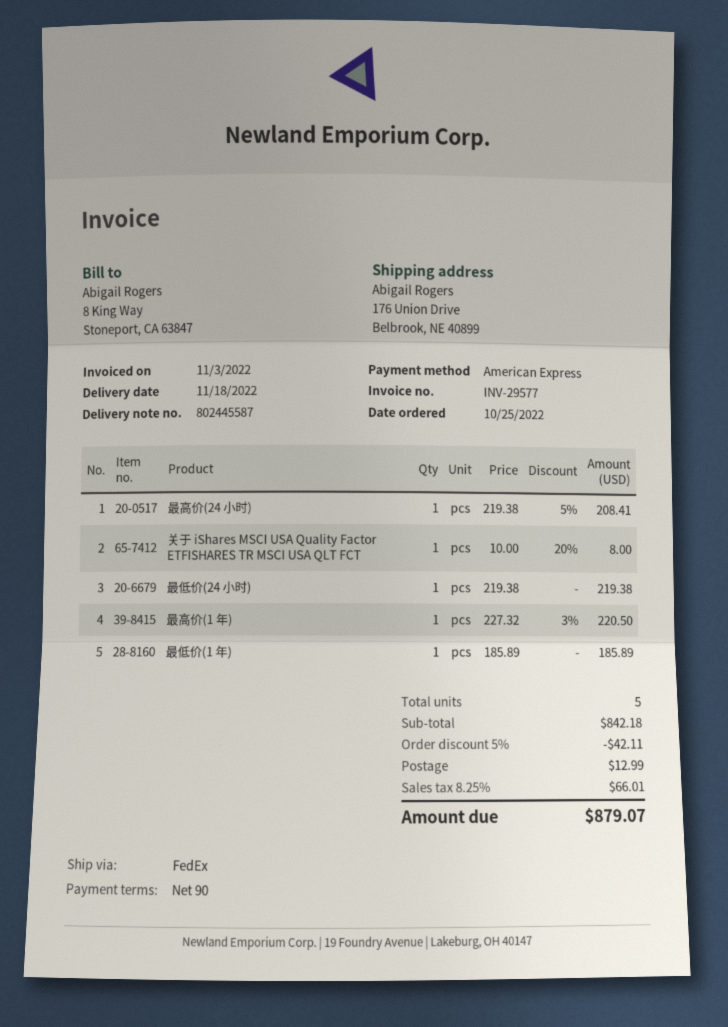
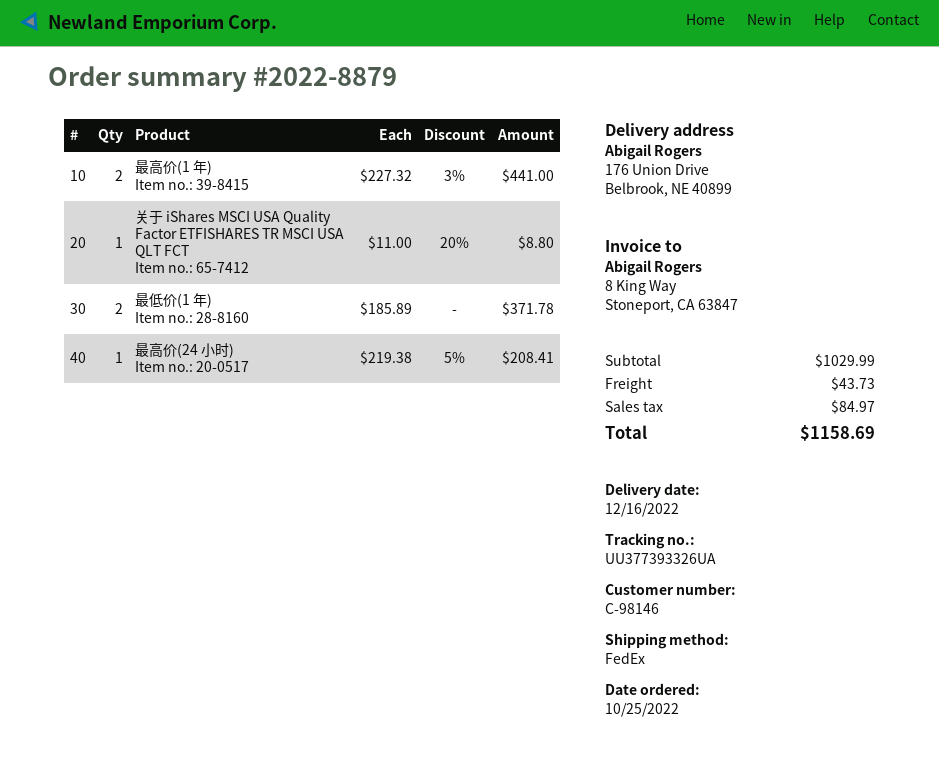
delivery date: 2022-11-18 -> 2022-12-16
关于 iShares MSCI USA Quality Factor ETFISHARES TR MSCI USA QLT FCT: 1 x 10.00 - 20% = 8.00 -> 1 x 11.00 - 20% = 8.80
最低价(24 小时): 1 x 219.38 = 219.38 -> none
最高价(1 年): 1 x 227.32 - 3% = 220.50 -> 2 x 227.32 - 3% = 441.00
最低价(1 年): 1 x 185.89 = 185.89 -> 2 x 185.89 = 371.78
subtotal: 842.18 -> 1029.99
discount: 5% = 42.11 -> none
shipping: 12.99 -> 43.73
tax: 66.01 -> 84.97
total: 879.07 -> 1158.69

